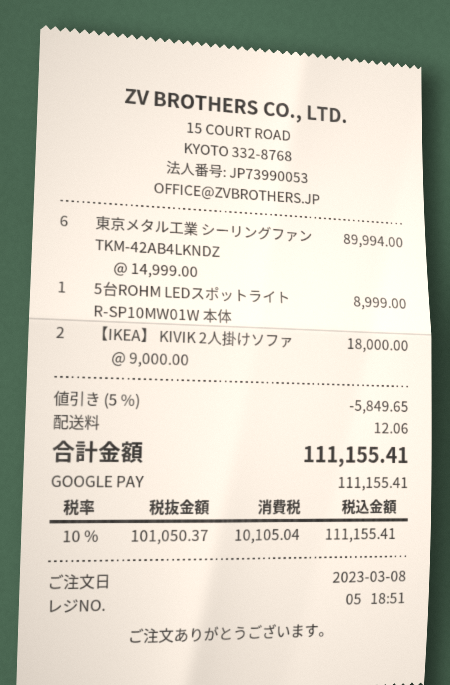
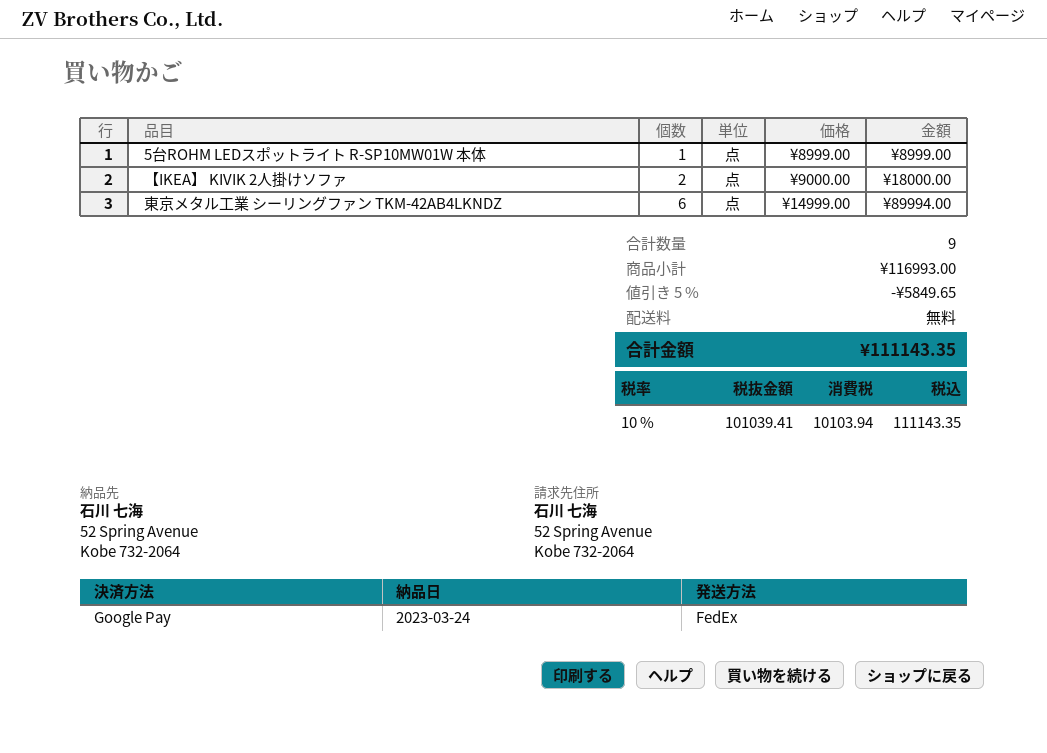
shipping: 12.06 -> 0.00
net: 101050.37 -> 101039.41
tax: 10% = 10105.04 -> 10% = 10103.94
total: 111155.41 -> 111143.35

